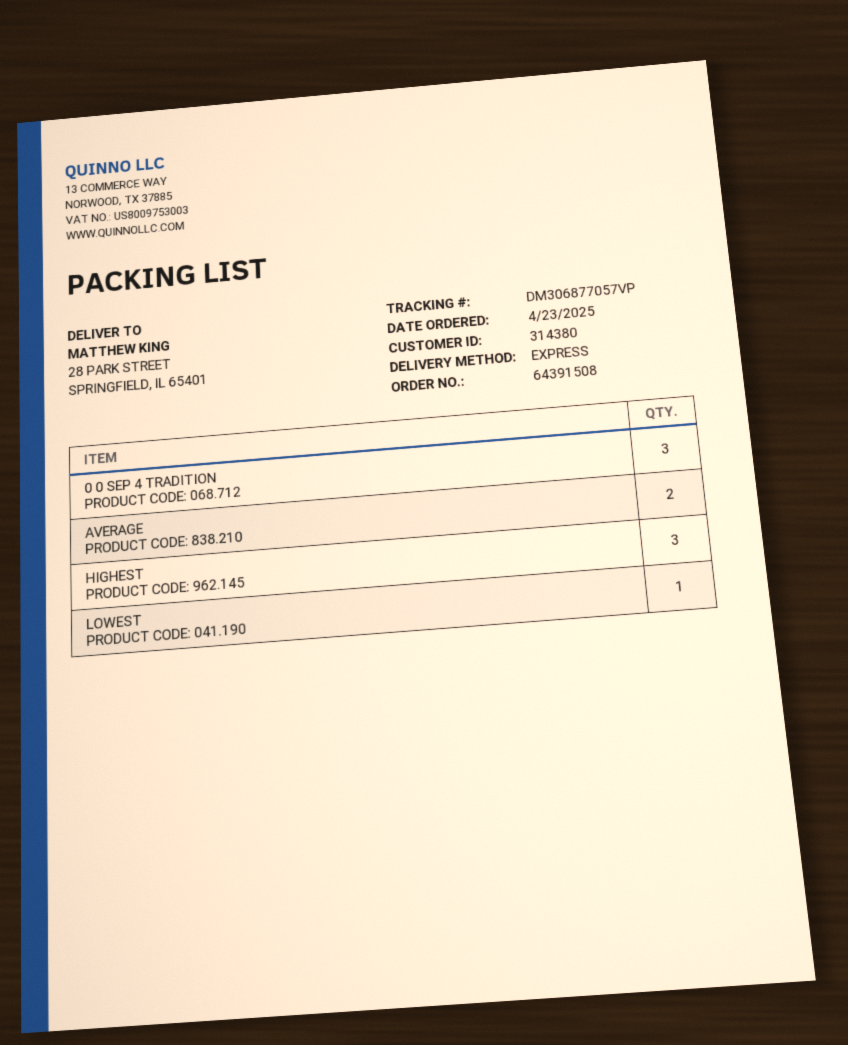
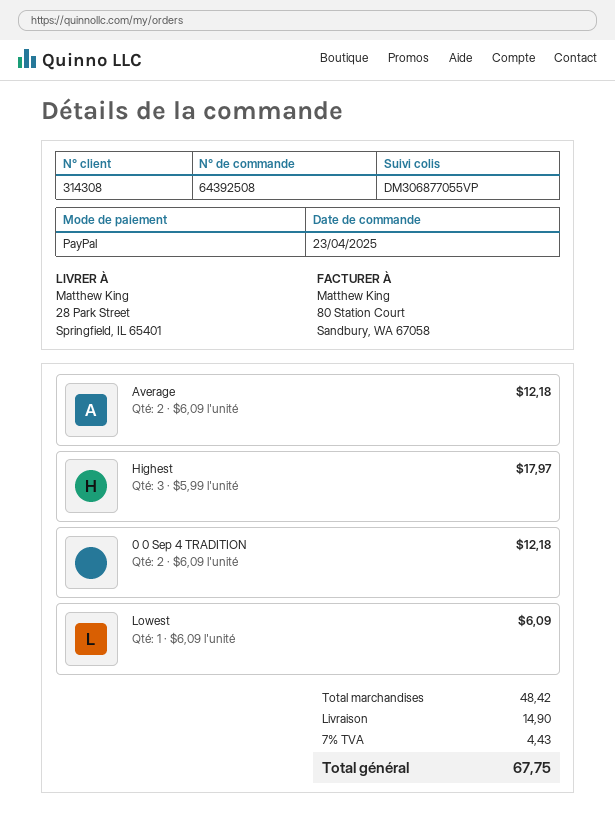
order number: 64391508 -> 64392508
customer number: 314380 -> 314308
tracking number: DM306877057VP -> DM306877055VP
0 0 SEP 4 TRADITION: 3 -> 2

